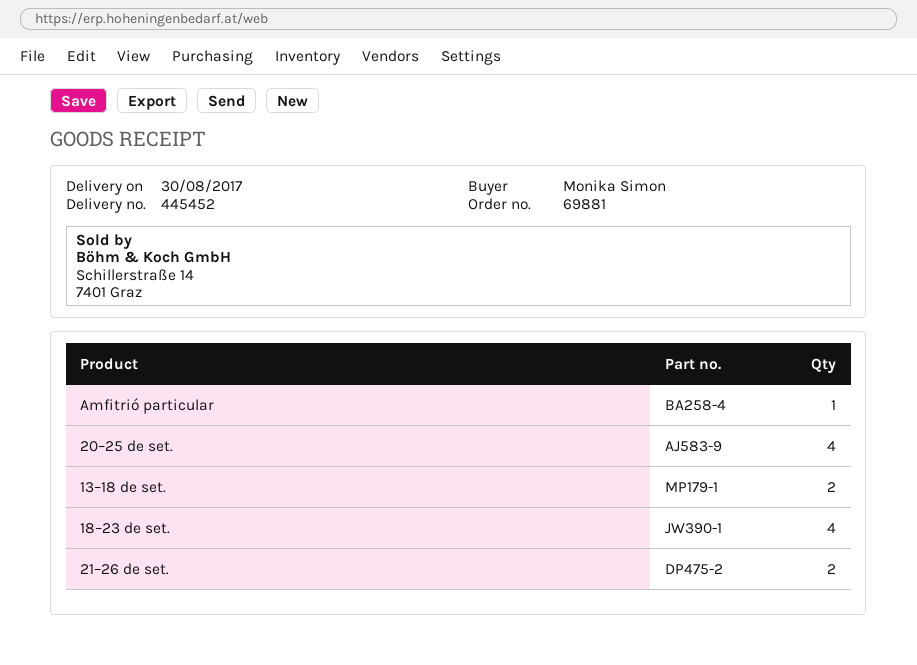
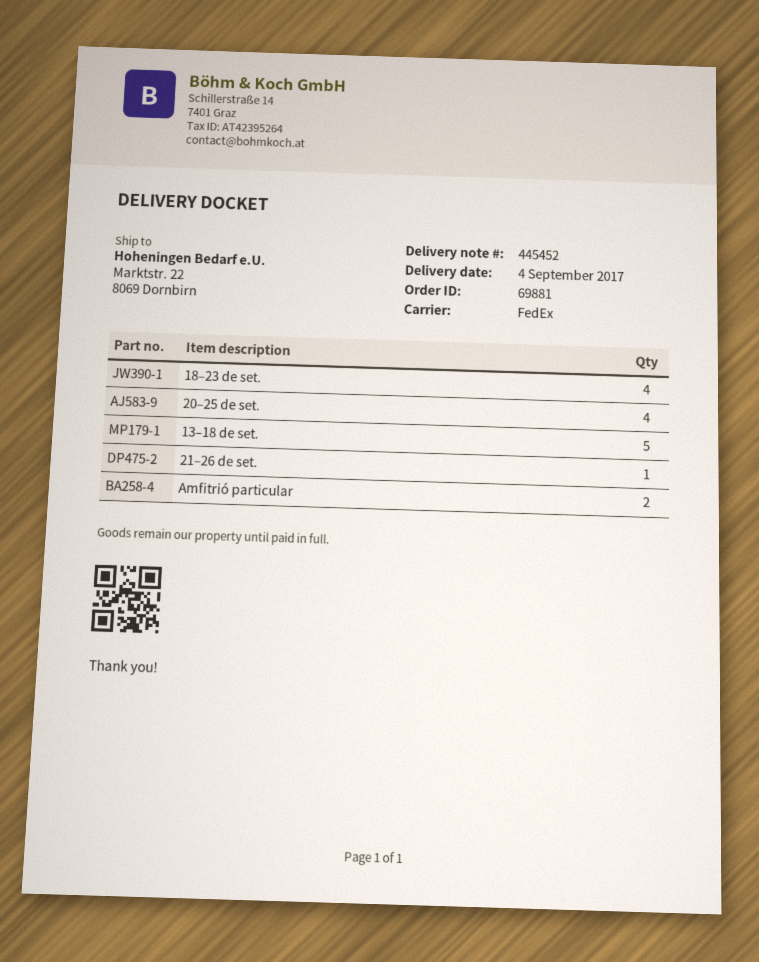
delivery date: 2017-08-30 -> 2017-09-04
Amfitrió particular: 1 -> 2
13–18 de set.: 2 -> 5
21–26 de set.: 2 -> 1

